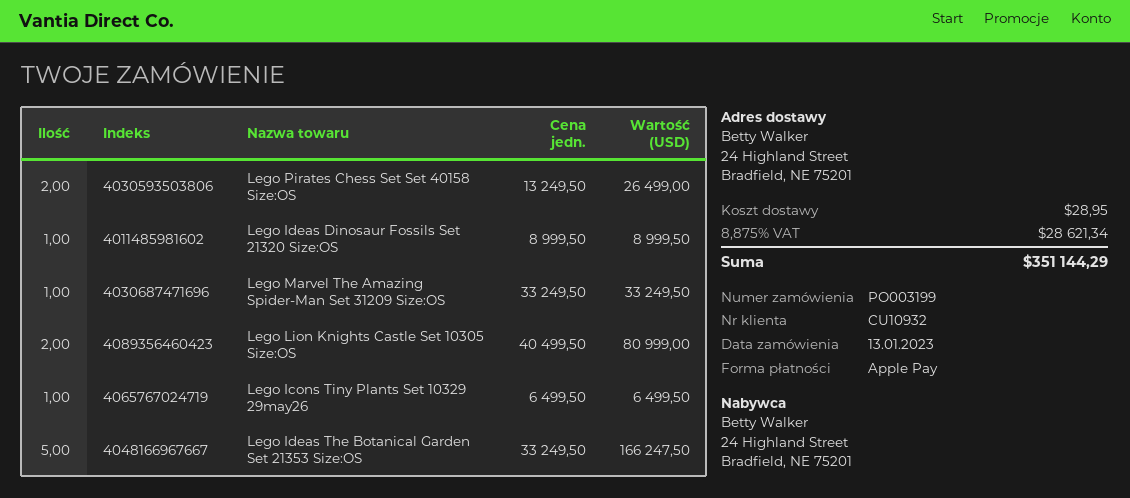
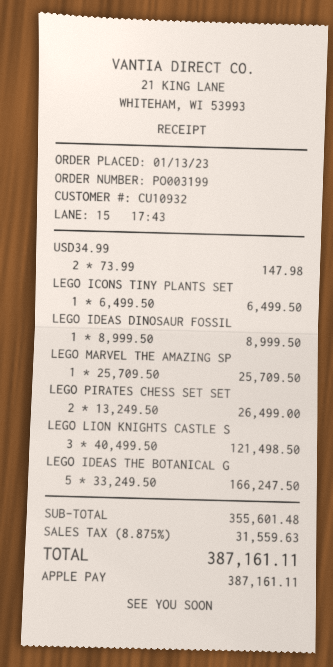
Lego Marvel The Amazing Spider-Man Set 31209 Size:OS: 1 x 33249.50 = 33249.50 -> 1 x 25709.50 = 25709.50
Lego Lion Knights Castle Set 10305 Size:OS: 2 x 40499.50 = 80999.00 -> 3 x 40499.50 = 121498.50
USD34.99: none -> 2 x 73.99 = 147.98
shipping: 28.95 -> none
tax: 8.875% = 28621.34 -> 8.875% = 31559.63
total: 351144.29 -> 387161.11

